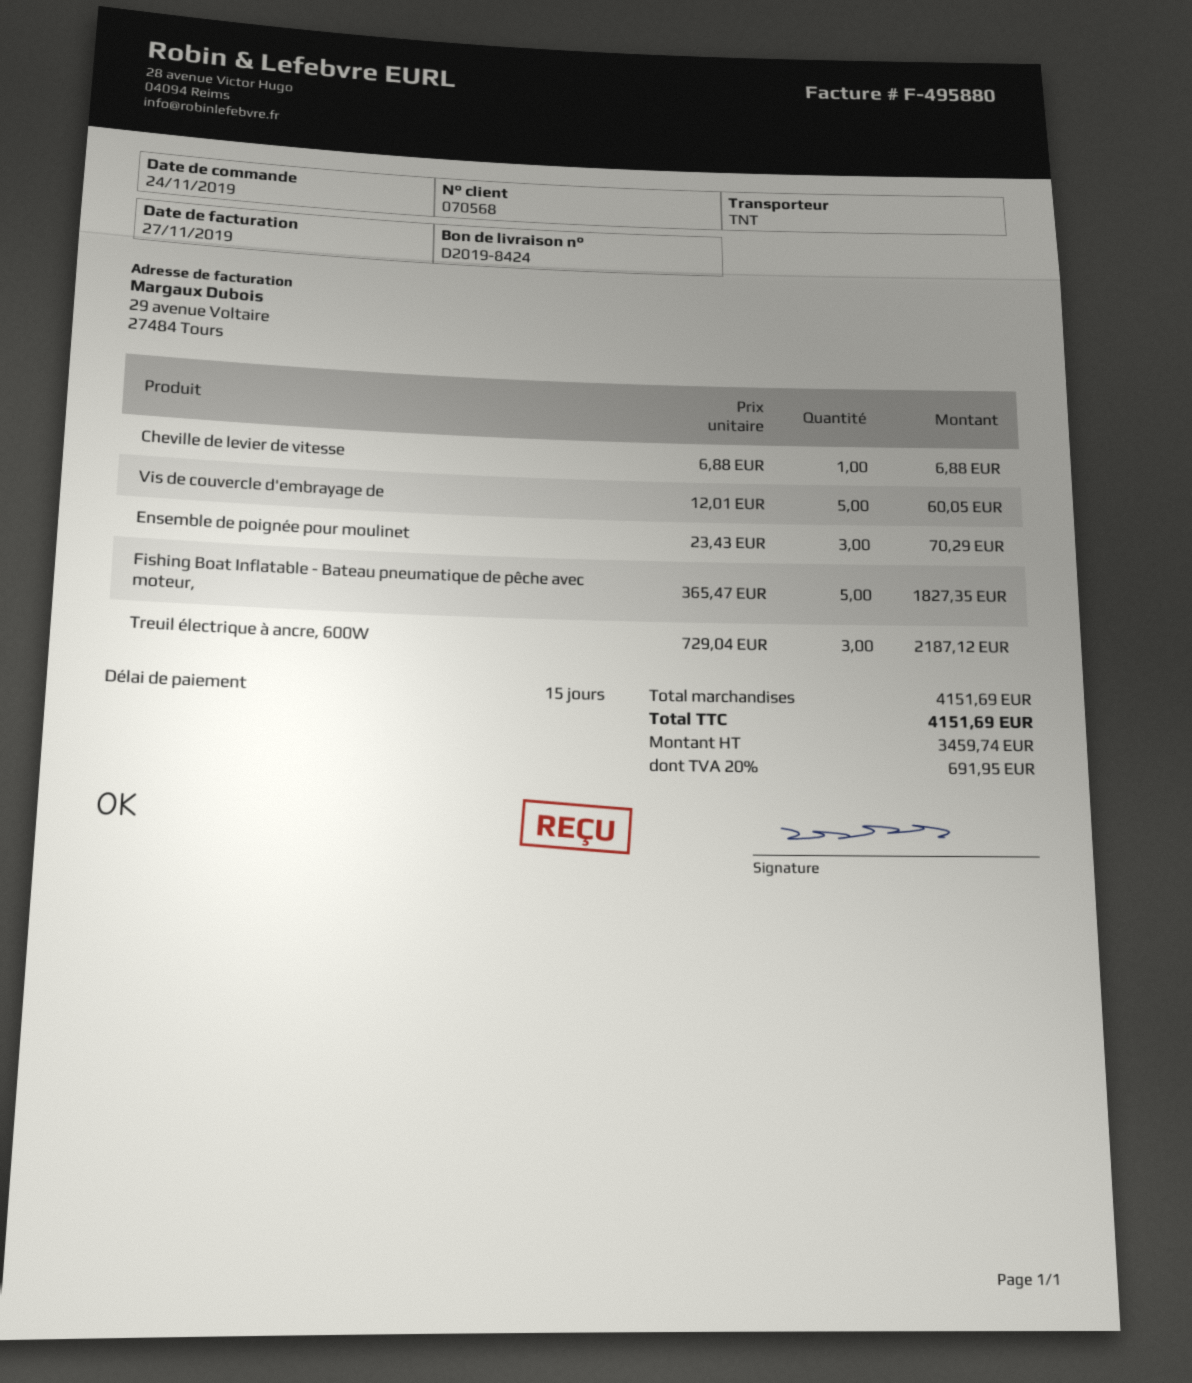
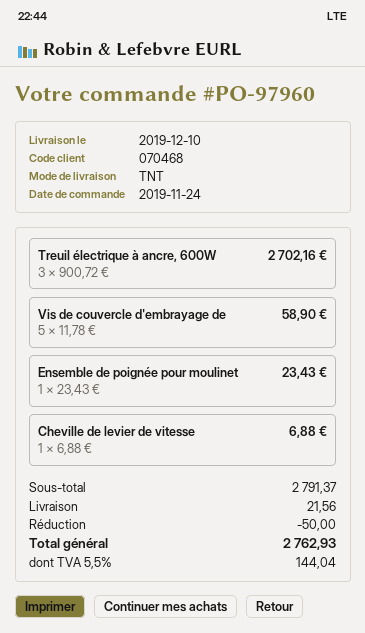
customer number: 070568 -> 070468
Vis de couvercle d'embrayage de: 5 x 12.01 = 60.05 -> 5 x 11.78 = 58.90
Ensemble de poignée pour moulinet: 3 x 23.43 = 70.29 -> 1 x 23.43 = 23.43
Fishing Boat Inflatable - Bateau pneumatique de pêche avec moteur,: 5 x 365.47 = 1827.35 -> none
Treuil électrique à ancre, 600W: 3 x 729.04 = 2187.12 -> 3 x 900.72 = 2702.16
subtotal: 4151.69 -> 2791.37
discount: none -> 50.00
shipping: none -> 21.56
tax: 20% = 691.95 -> 5.5% = 144.04
total: 4151.69 -> 2762.93

